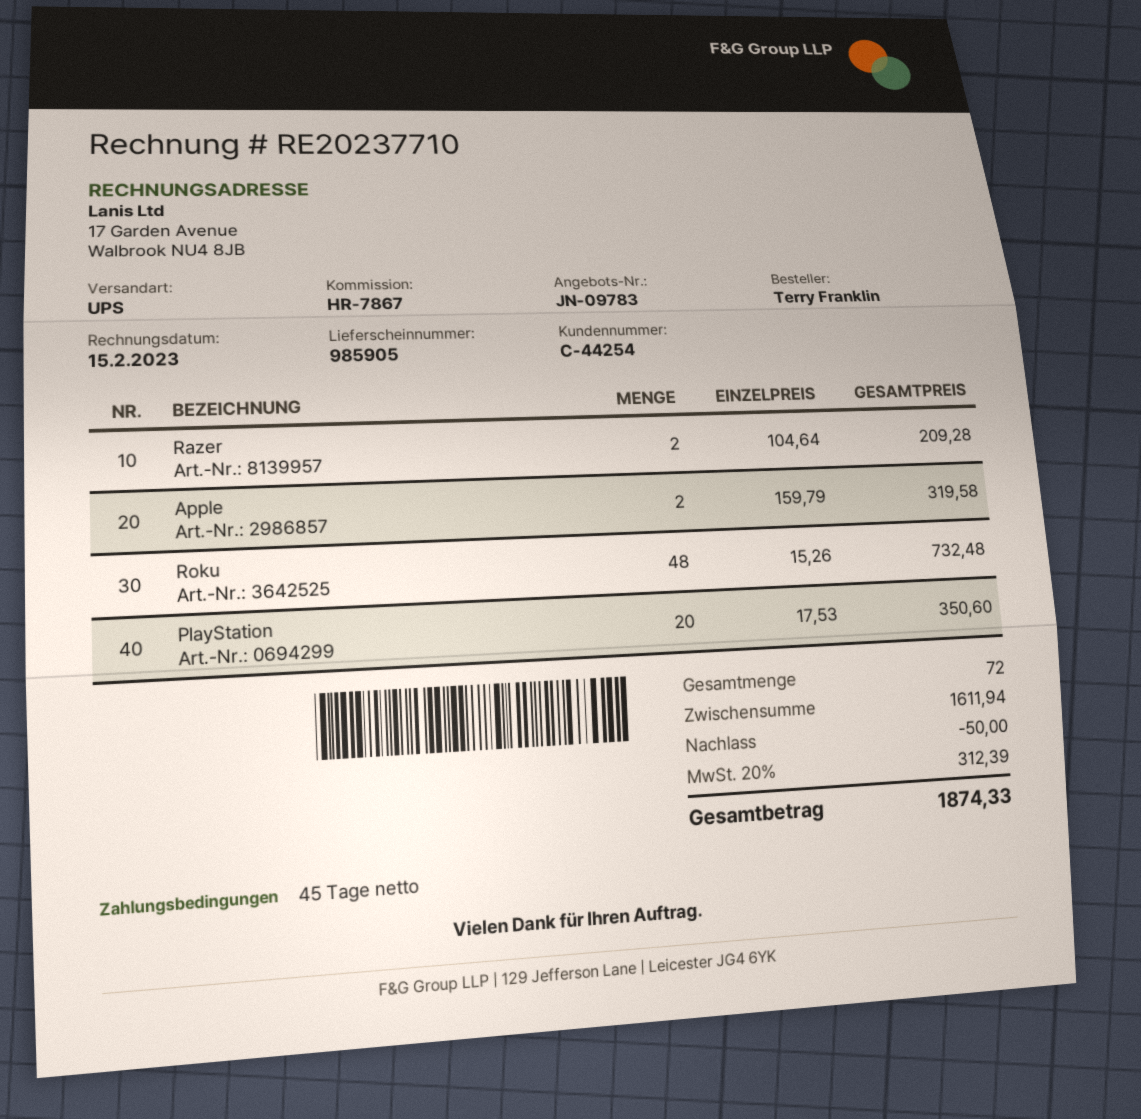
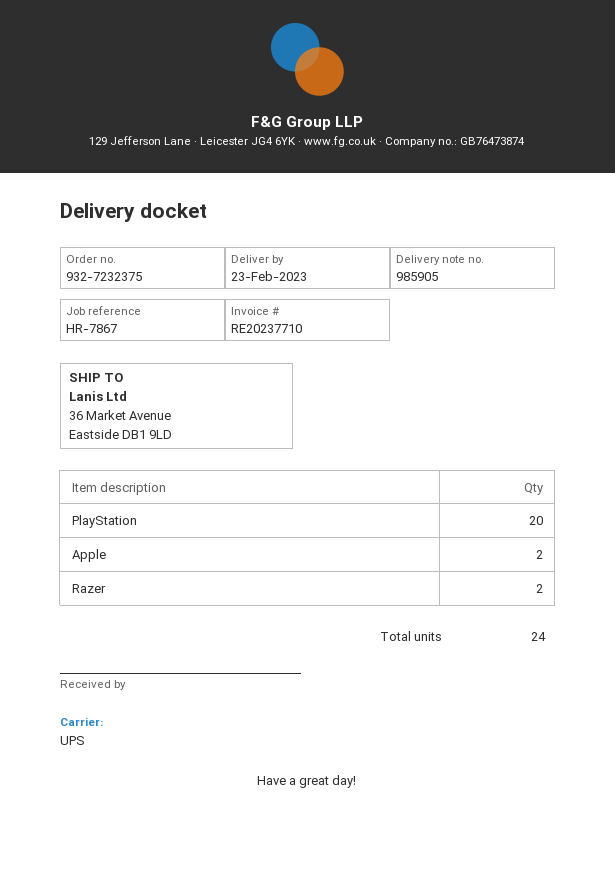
Roku: 48 -> none
total quantity: 72 -> 24

